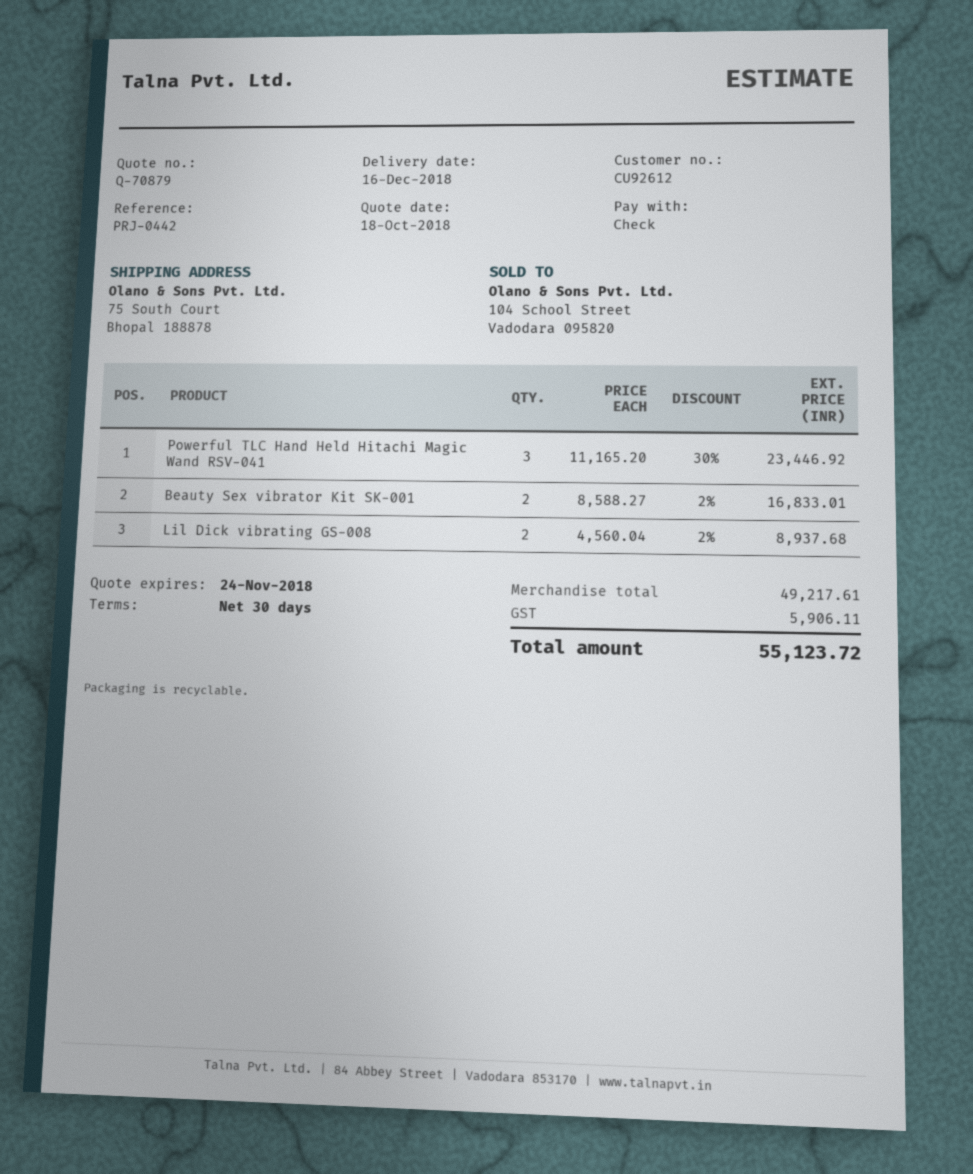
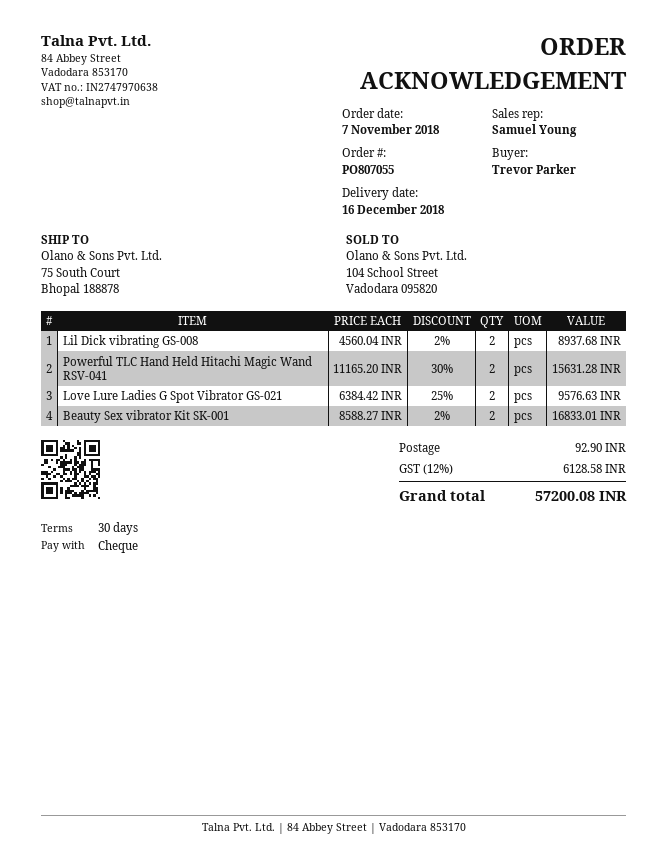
Powerful TLC Hand Held Hitachi Magic Wand RSV-041: 3 x 11165.20 - 30% = 23446.92 -> 2 x 11165.20 - 30% = 15631.28
Love Lure Ladies G Spot Vibrator GS-021: none -> 2 x 6384.42 - 25% = 9576.63
shipping: none -> 92.90
tax: 5906.11 -> 6128.58
total: 55123.72 -> 57200.08

